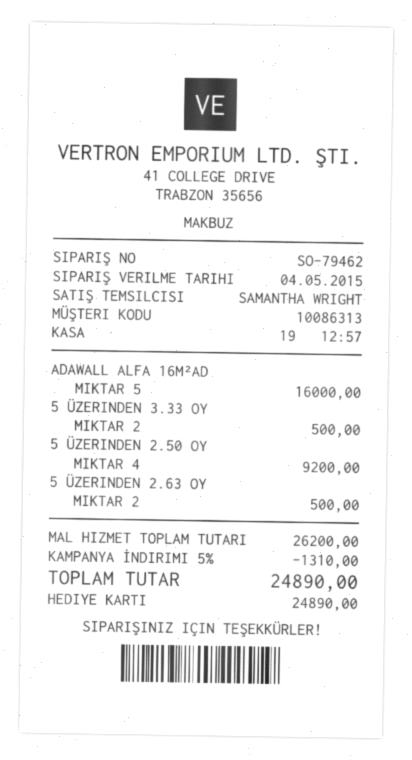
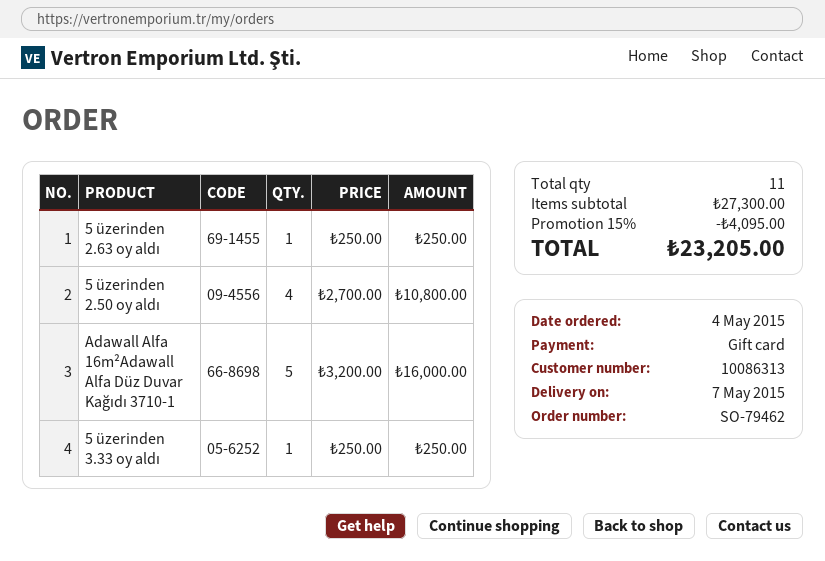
5 ÜZERINDEN 3.33 OY: 2 for 500.00 -> 1 for 250.00
5 ÜZERINDEN 2.50 OY: 4 for 9200.00 -> 4 for 10800.00
5 ÜZERINDEN 2.63 OY: 2 for 500.00 -> 1 for 250.00
subtotal: 26200.00 -> 27300.00
discount: 5% = 1310.00 -> 15% = 4095.00
total: 24890.00 -> 23205.00

